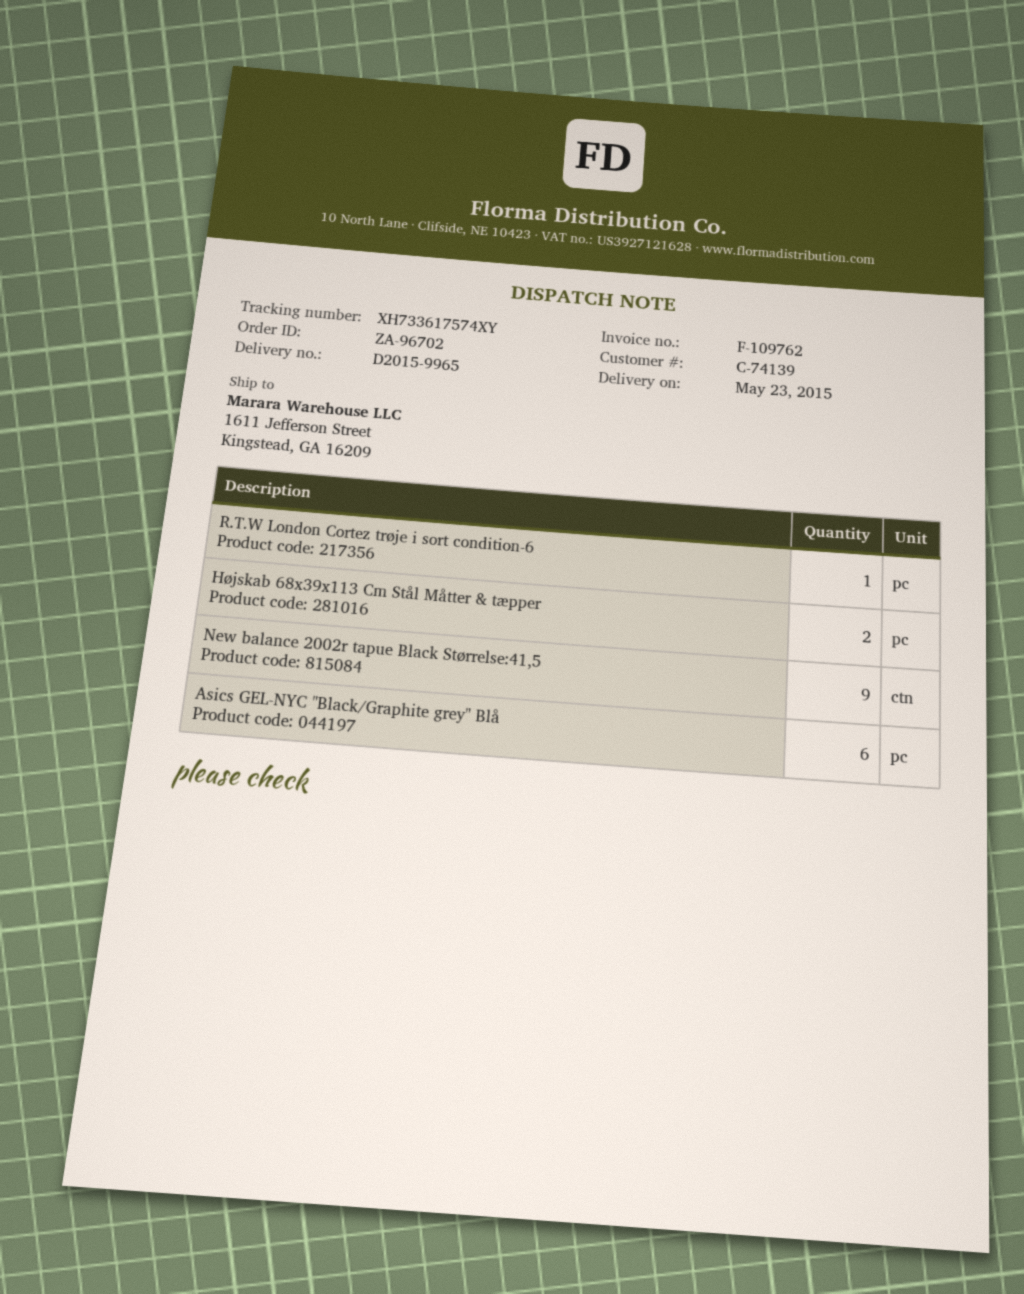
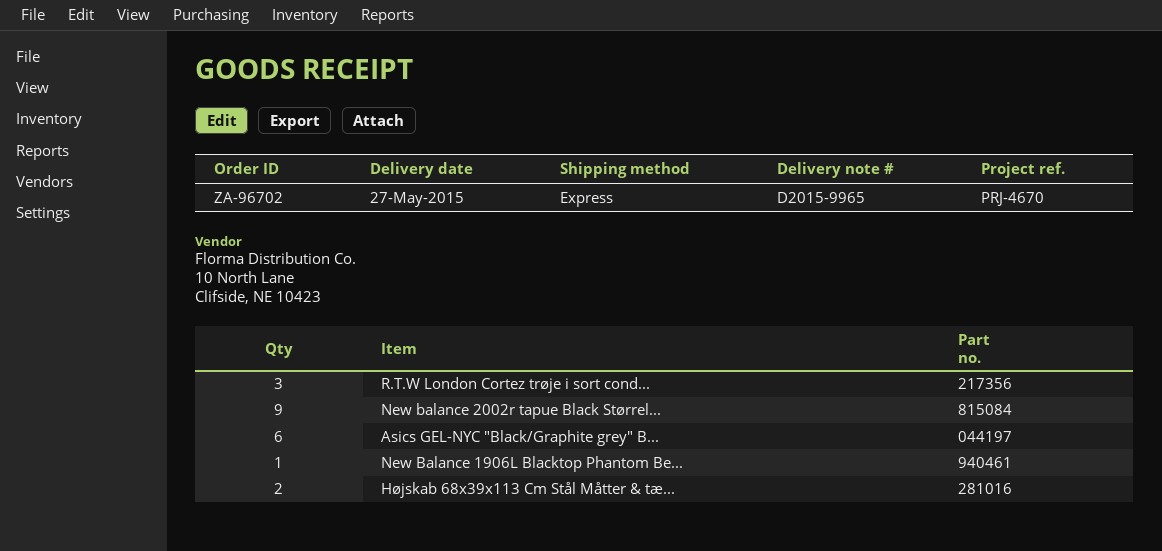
delivery date: 2015-05-23 -> 2015-05-27
R.T.W London Cortez trøje i sort condition-6: 1 -> 3
New Balance 1906L Blacktop Phantom Be...: none -> 1

